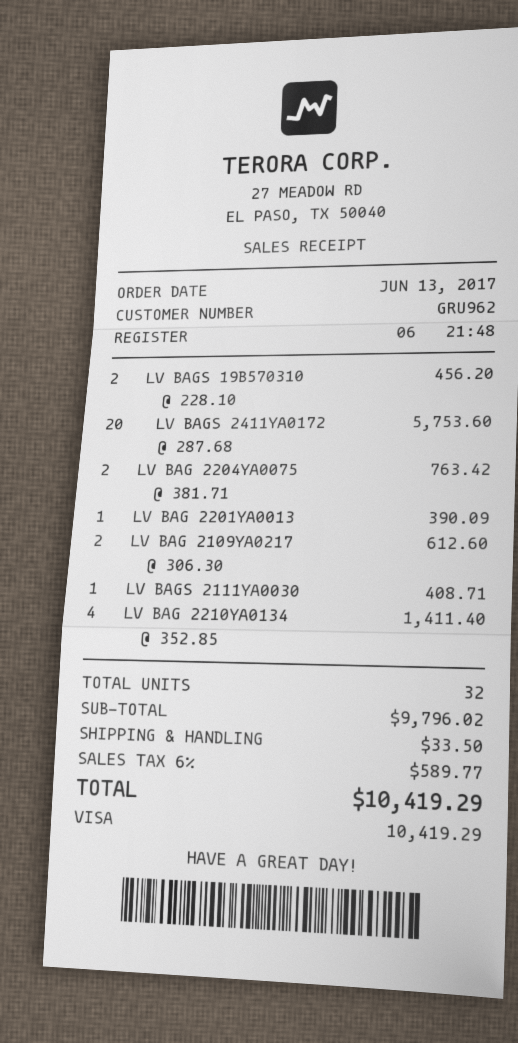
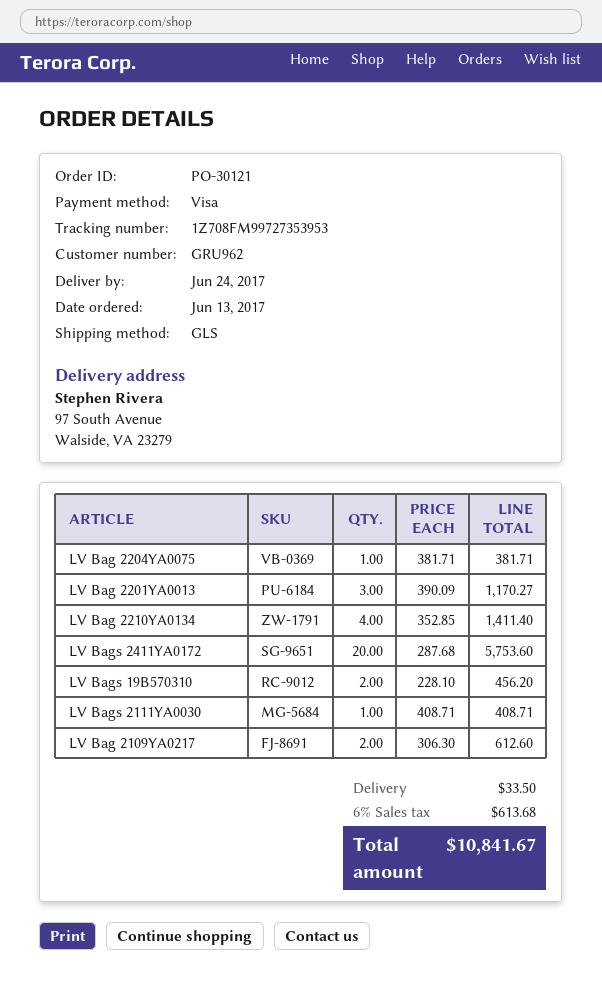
LV BAG 2204YA0075: 2 x 381.71 = 763.42 -> 1 x 381.71 = 381.71
LV BAG 2201YA0013: 1 x 390.09 = 390.09 -> 3 x 390.09 = 1170.27
tax: 6% = 589.77 -> 6% = 613.68
total: 10419.29 -> 10841.67

